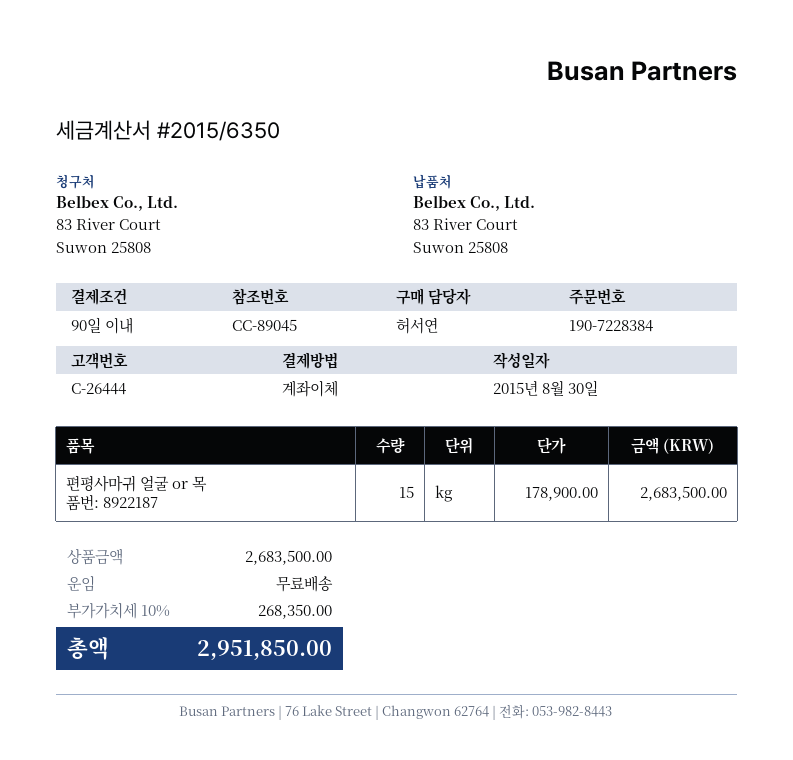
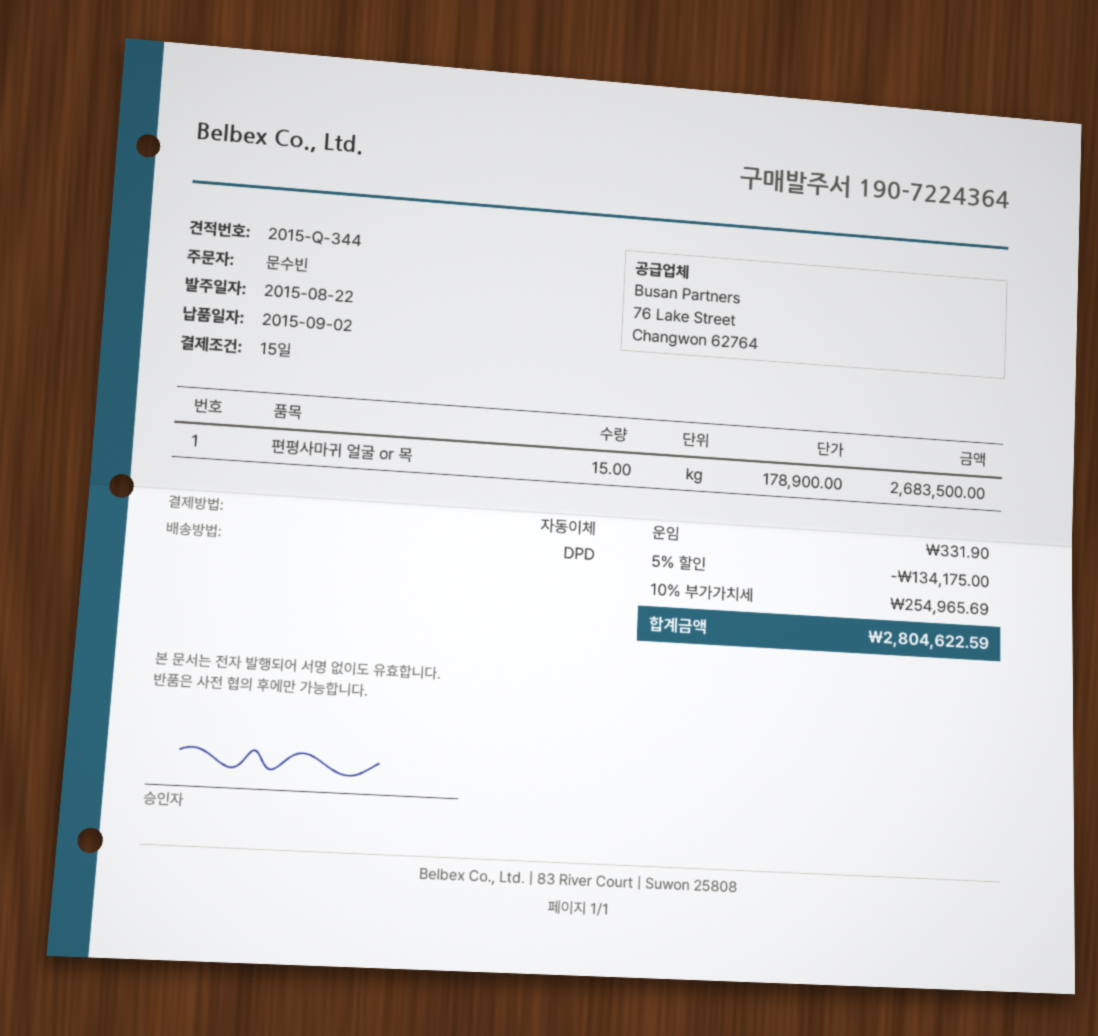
order number: 190-7228384 -> 190-7224364
payment terms: 90 days -> 15 days
ordered by: 허서연 -> 문수빈
payment method: bank transfer -> direct debit
discount: none -> 5% = 134175.00
shipping: 0.00 -> 331.90
tax: 10% = 268350.00 -> 10% = 254965.69
total: 2951850.00 -> 2804622.59

